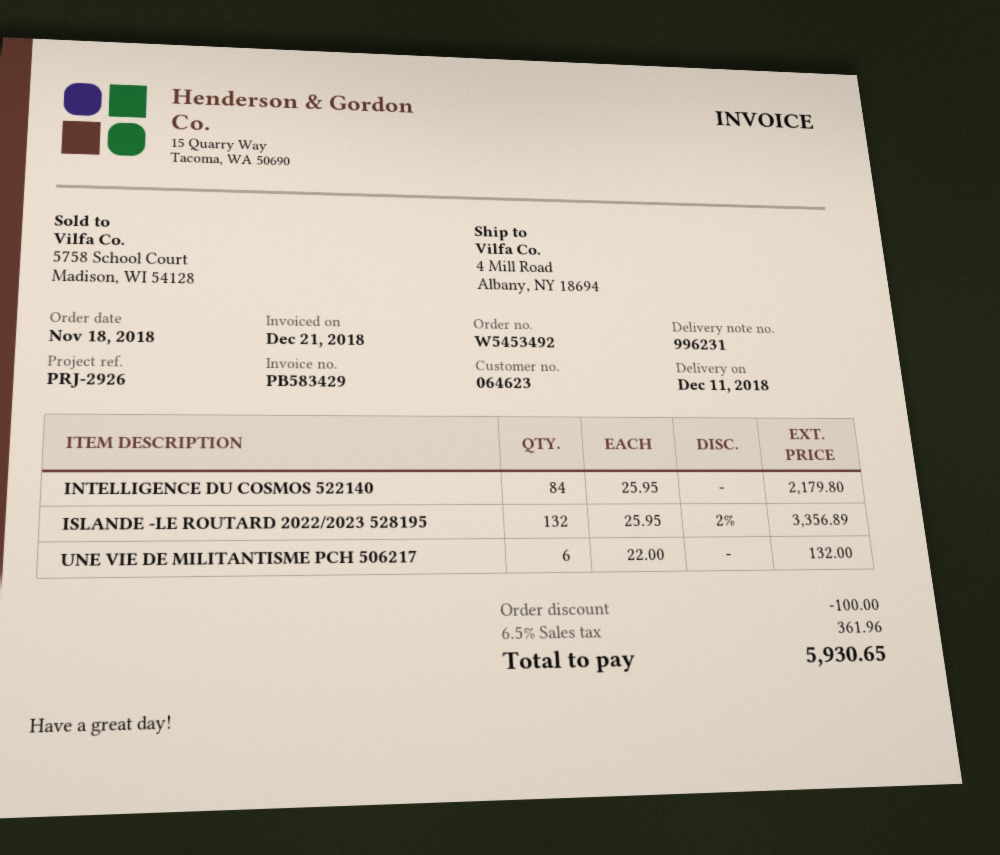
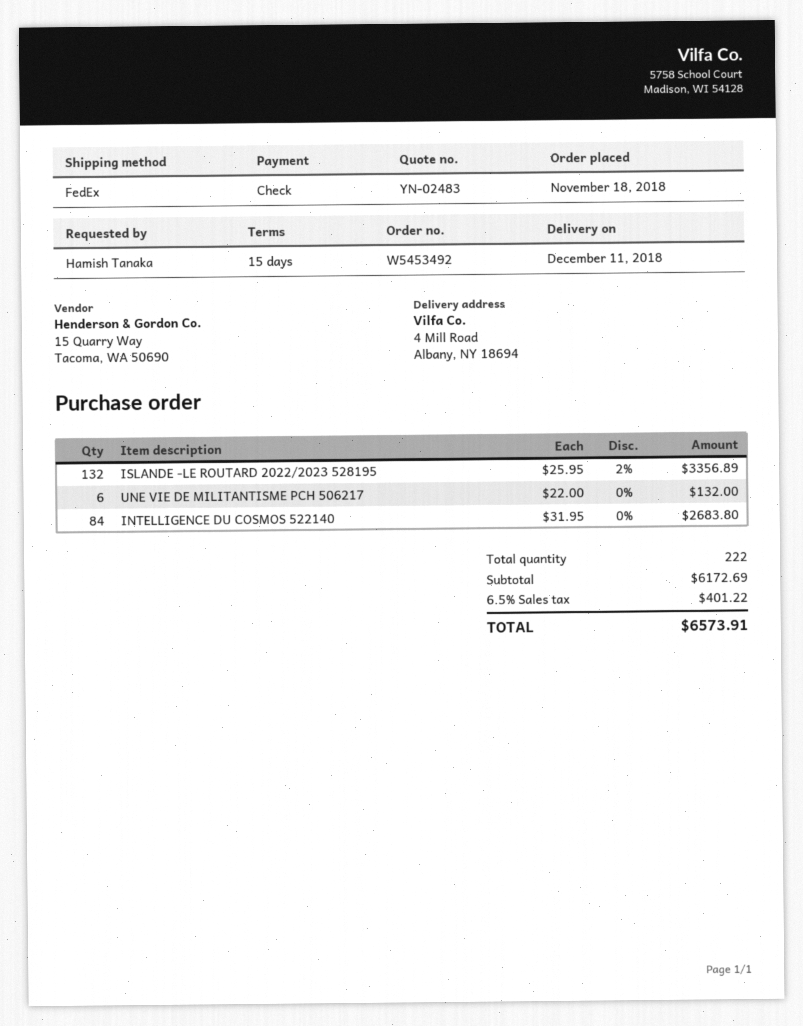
INTELLIGENCE DU COSMOS 522140: 84 x 25.95 = 2179.80 -> 84 x 31.95 = 2683.80
discount: 100.00 -> none
tax: 6.5% = 361.96 -> 6.5% = 401.22
total: 5930.65 -> 6573.91

